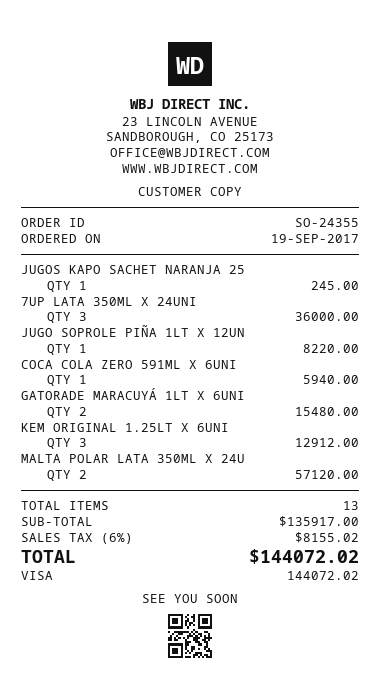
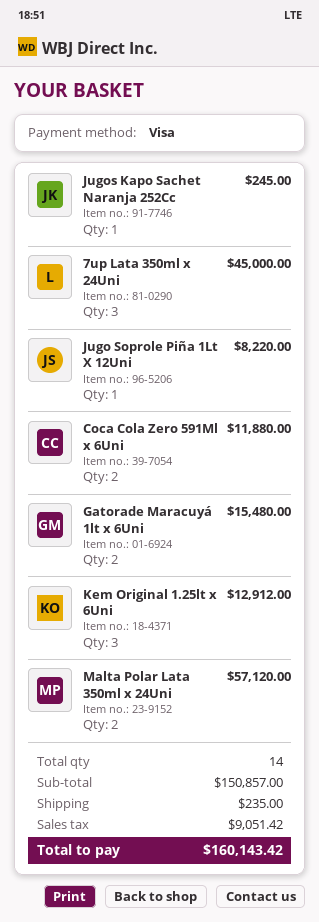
7UP LATA 350ML X 24UNI: 3 for 36000.00 -> 3 for 45000.00
COCA COLA ZERO 591ML X 6UNI: 1 for 5940.00 -> 2 for 11880.00
total quantity: 13 -> 14
subtotal: 135917.00 -> 150857.00
shipping: none -> 235.00
tax: 8155.02 -> 9051.42
total: 144072.02 -> 160143.42

